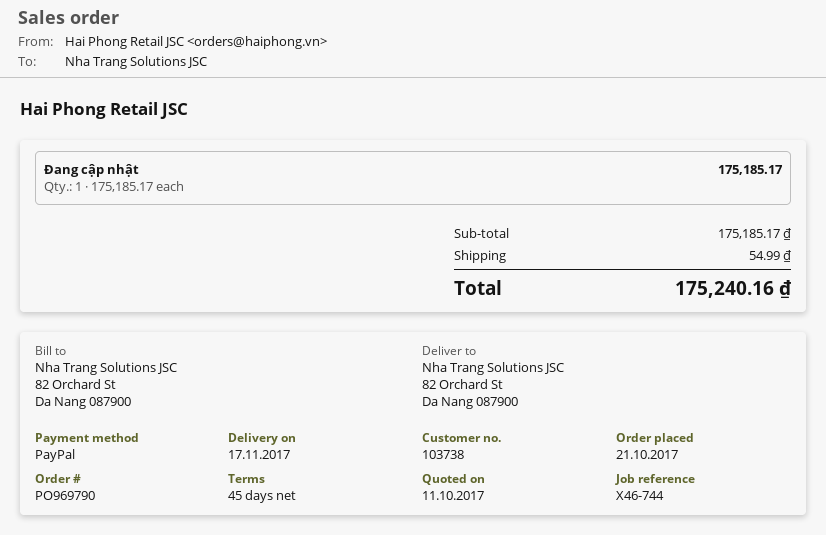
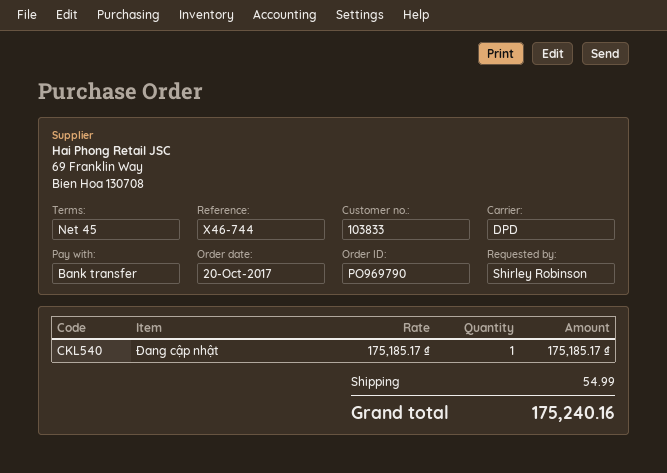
order date: 2017-10-21 -> 2017-10-20
customer number: 103738 -> 103833
payment method: PayPal -> bank transfer

